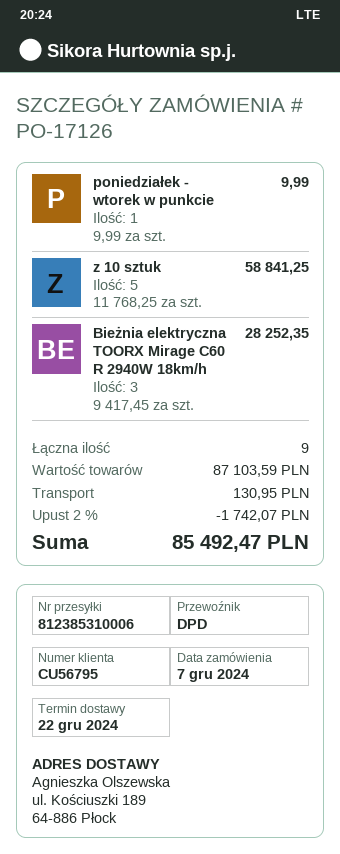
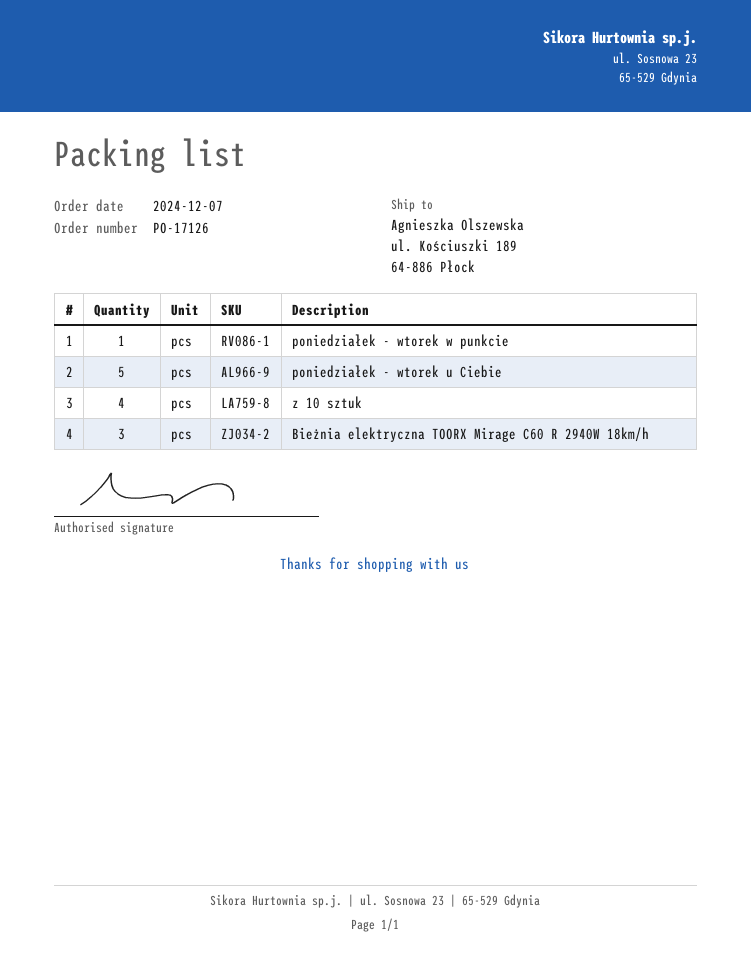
z 10 sztuk: 5 -> 4
poniedziałek - wtorek u Ciebie: none -> 5

